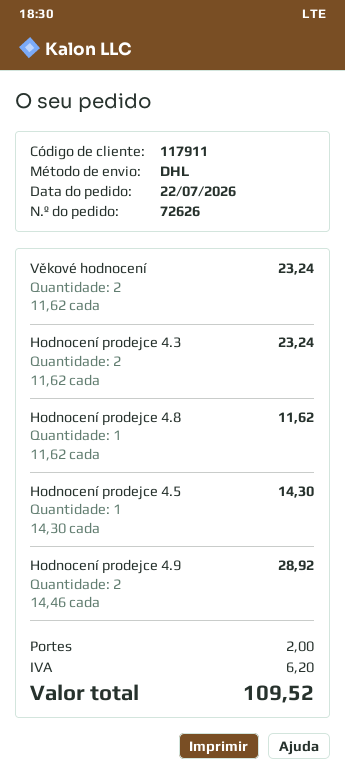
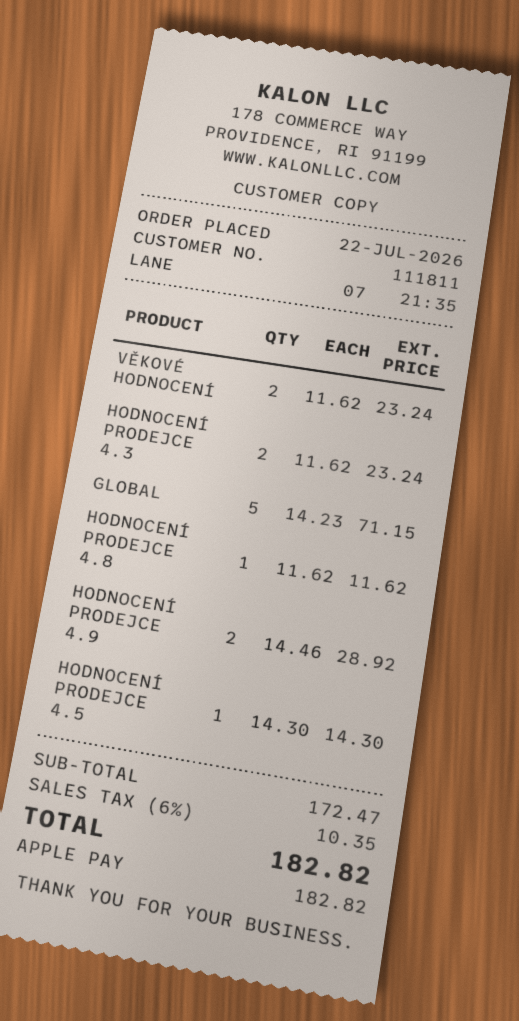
customer number: 117911 -> 111811
GLOBAL: none -> 5 x 14.23 = 71.15
shipping: 2.00 -> none
tax: 6.20 -> 10.35
total: 109.52 -> 182.82

